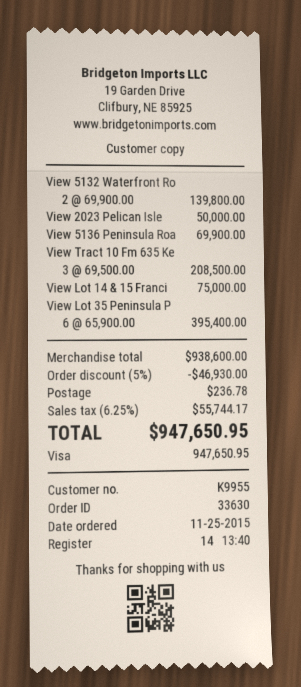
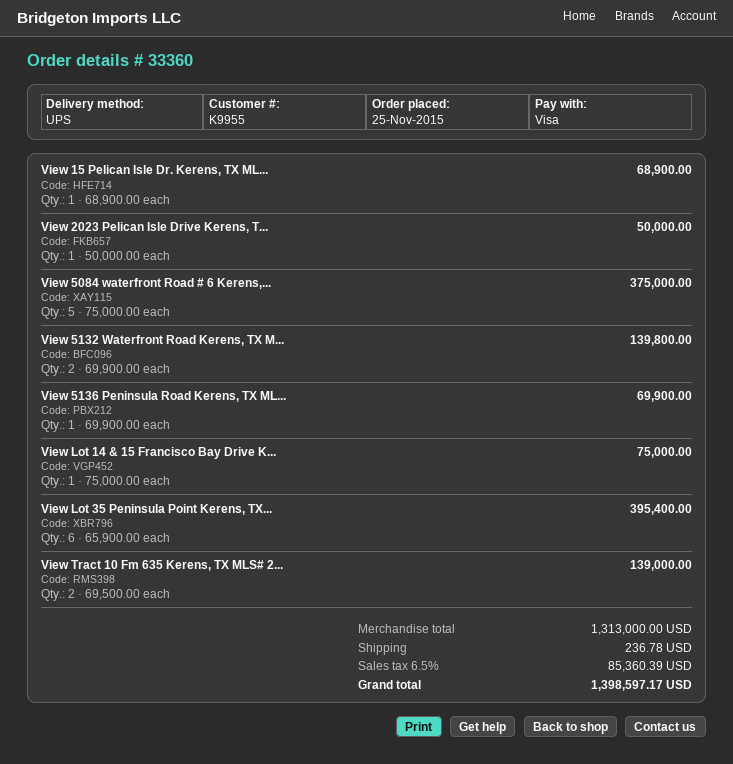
order number: 33630 -> 33360
View Tract 10 Fm 635 Ke: 3 x 69500.00 = 208500.00 -> 2 x 69500.00 = 139000.00
View 15 Pelican Isle Dr. Kerens, TX ML...: none -> 1 x 68900.00 = 68900.00
View 5084 waterfront Road # 6 Kerens,...: none -> 5 x 75000.00 = 375000.00
subtotal: 938600.00 -> 1313000.00
discount: 5% = 46930.00 -> none
tax: 6.25% = 55744.17 -> 6.5% = 85360.39
total: 947650.95 -> 1398597.17

